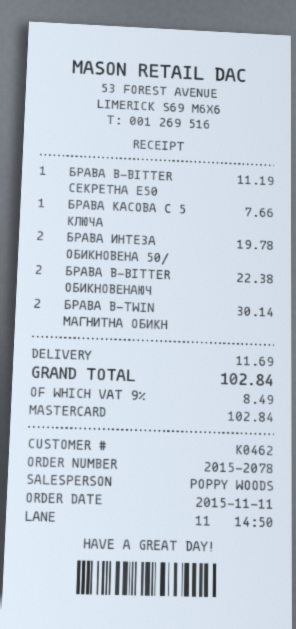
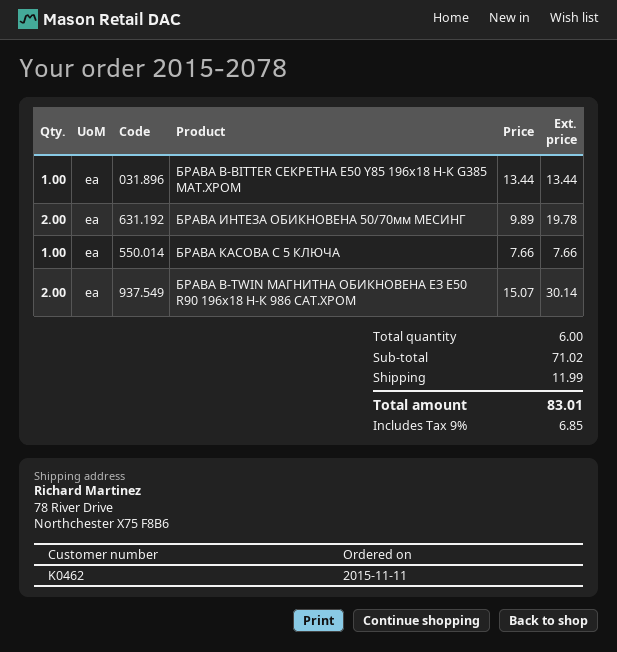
БРАВА B-BITTER СЕКРЕТНА E50: 1 for 11.19 -> 1 for 13.44
БРАВА B-BITTER ОБИКНОВЕНАЮЧ: 2 for 22.38 -> none
shipping: 11.69 -> 11.99
tax: 9% = 8.49 -> 9% = 6.85
total: 102.84 -> 83.01

